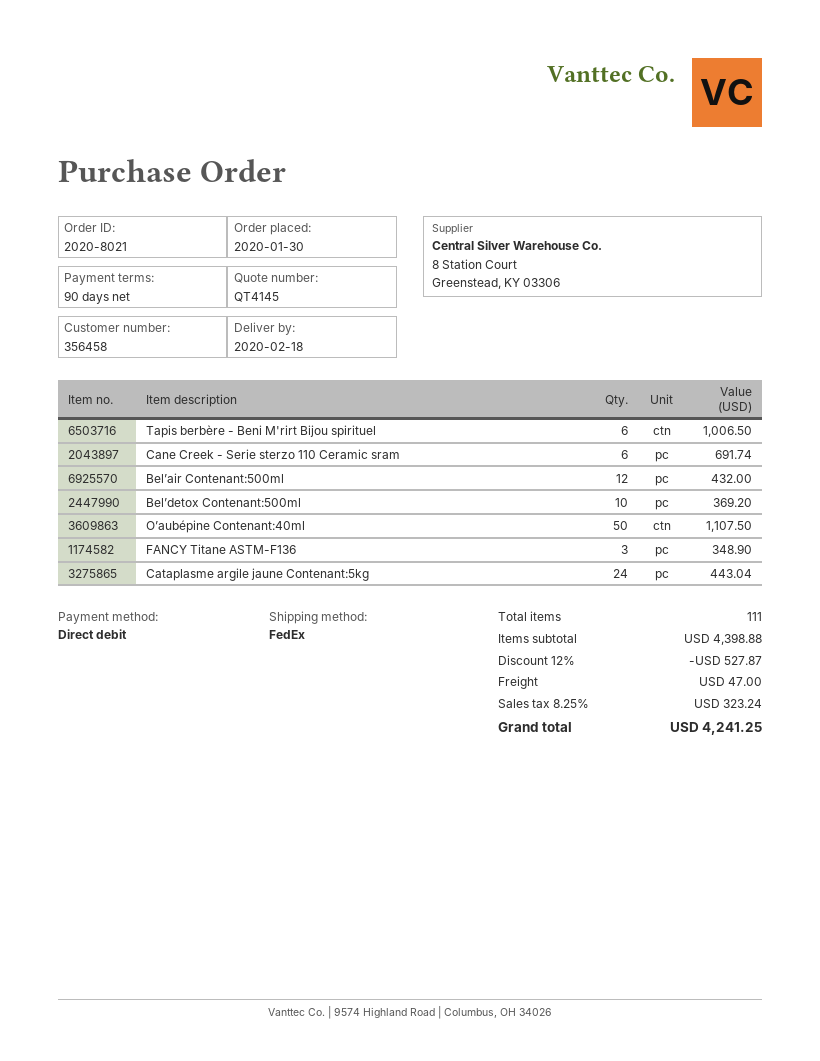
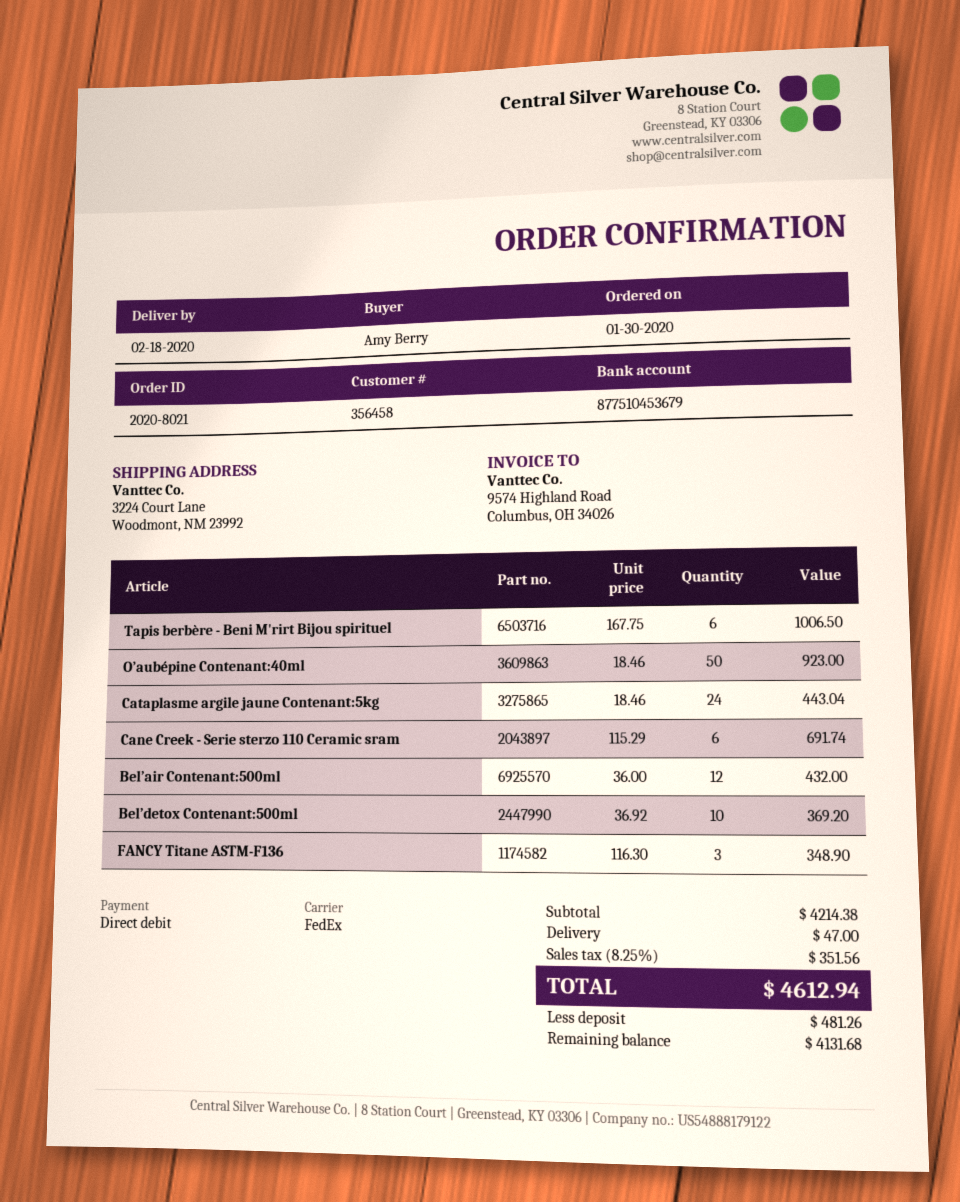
O’aubépine Contenant:40ml: 50 for 1107.50 -> 50 for 923.00
subtotal: 4398.88 -> 4214.38
discount: 12% = 527.87 -> none
tax: 8.25% = 323.24 -> 8.25% = 351.56
total: 4241.25 -> 4612.94

